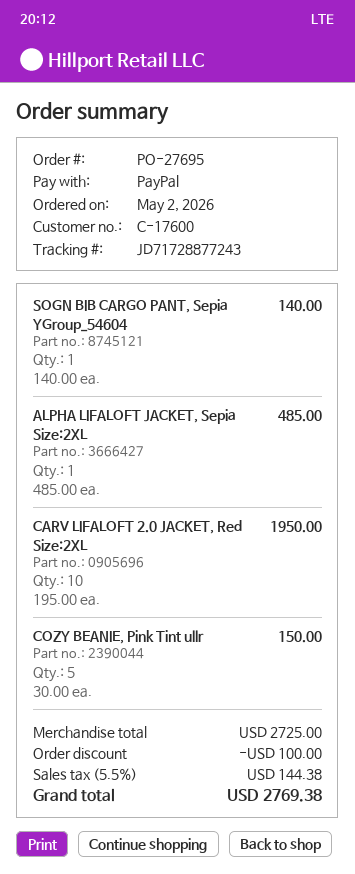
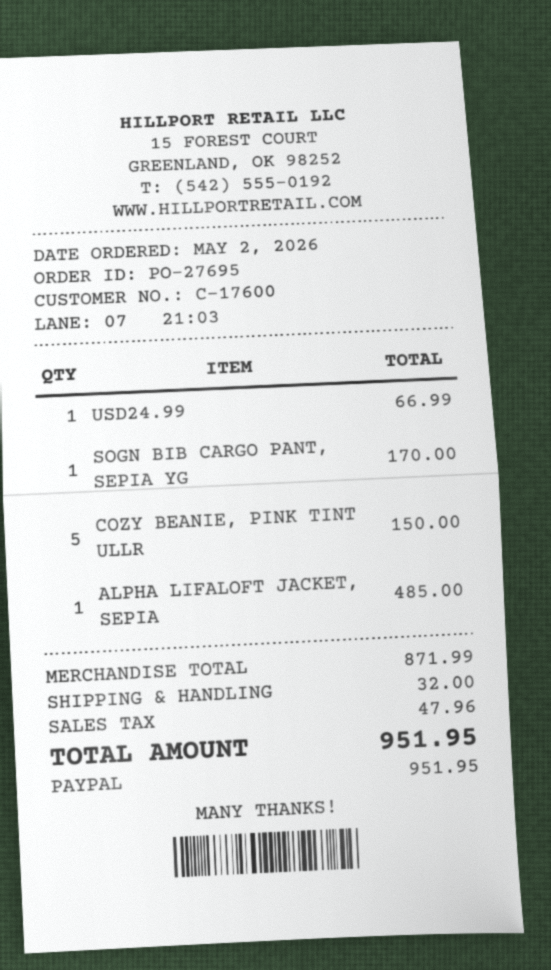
SOGN BIB CARGO PANT, Sepia YGroup_54604: 1 for 140.00 -> 1 for 170.00
CARV LIFALOFT 2.0 JACKET, Red Size:2XL: 10 for 1950.00 -> none
USD24.99: none -> 1 for 66.99
subtotal: 2725.00 -> 871.99
discount: 100.00 -> none
shipping: none -> 32.00
tax: 144.38 -> 47.96
total: 2769.38 -> 951.95

